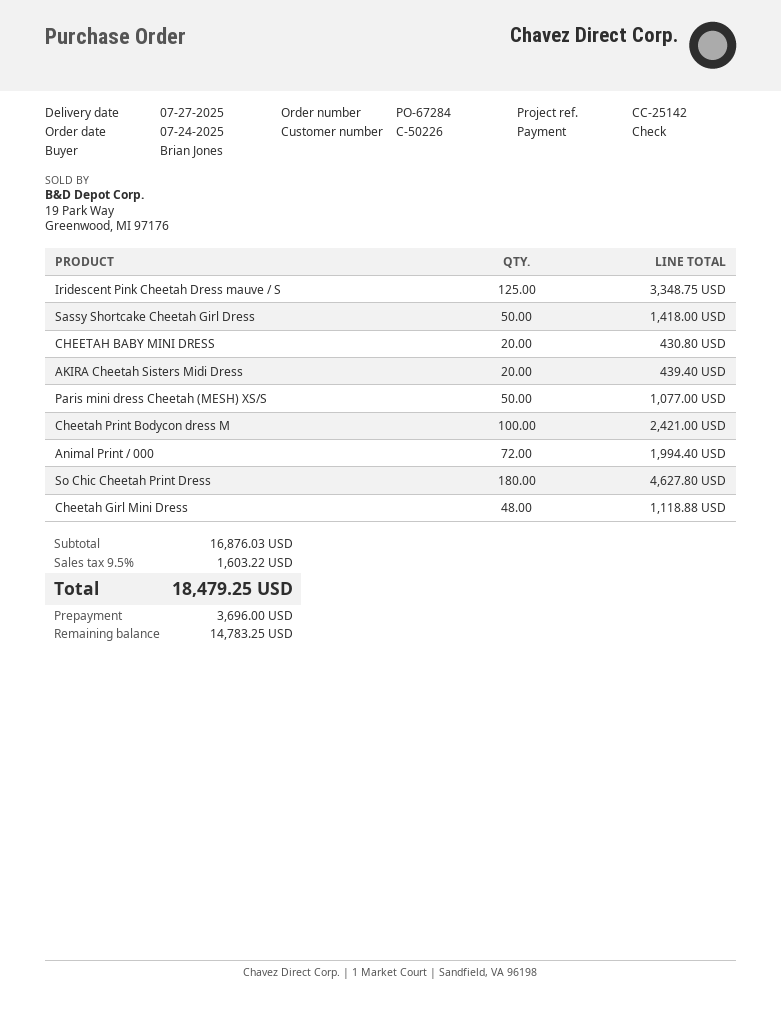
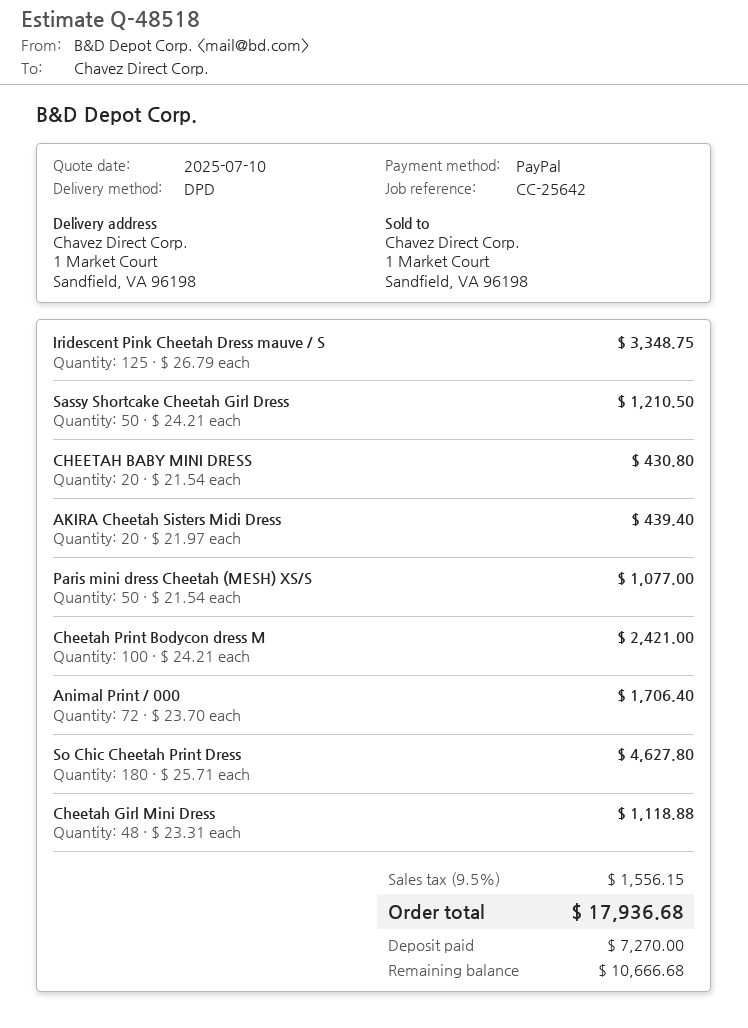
reference: CC-25142 -> CC-25642
payment method: cheque -> PayPal
Sassy Shortcake Cheetah Girl Dress: 50 for 1418.00 -> 50 for 1210.50
Animal Print / 000: 72 for 1994.40 -> 72 for 1706.40
tax: 9.5% = 1603.22 -> 9.5% = 1556.15
total: 18479.25 -> 17936.68
deposit: 3696.00 -> 7270.00
balance: 14783.25 -> 10666.68

